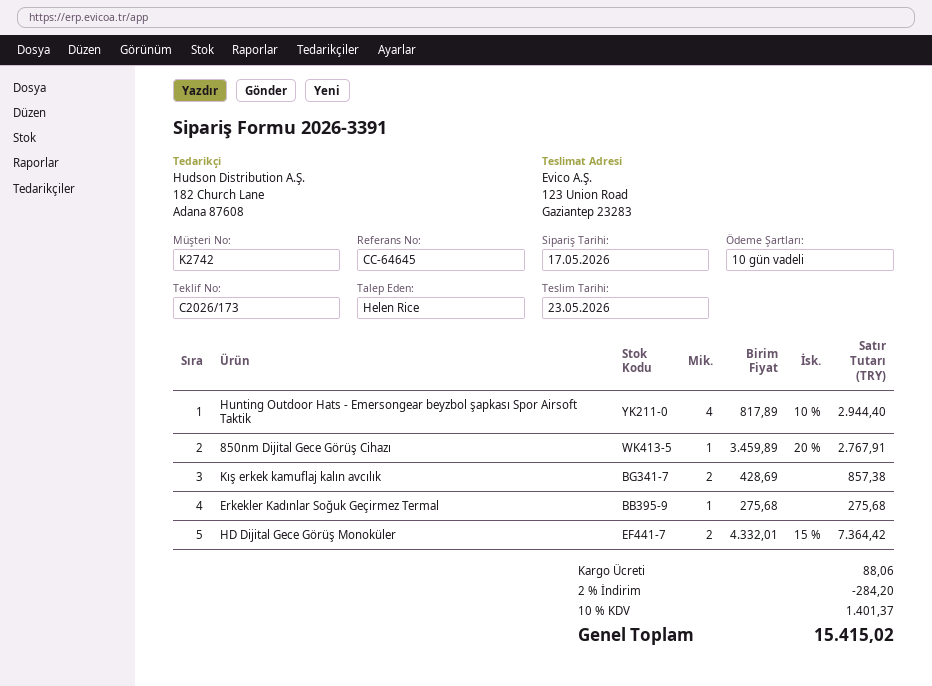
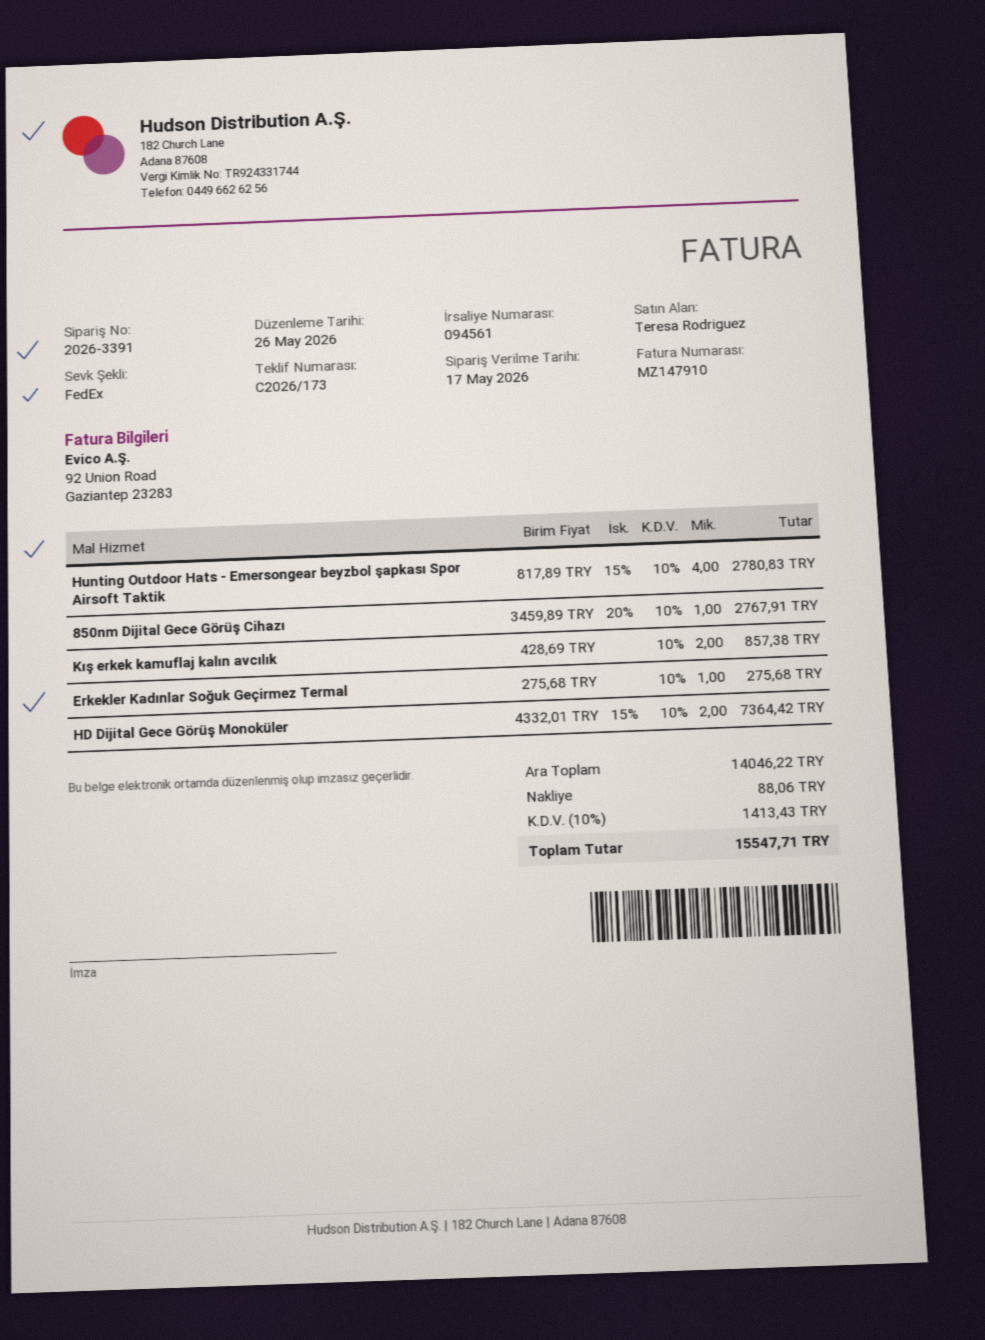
ordered by: Helen Rice -> Teresa Rodriguez
Hunting Outdoor Hats - Emersongear beyzbol şapkası Spor Airsoft Taktik: 4 x 817.89 - 10% = 2944.40 -> 4 x 817.89 - 15% = 2780.83
discount: 2% = 284.20 -> none
tax: 10% = 1401.37 -> 10% = 1413.43
total: 15415.02 -> 15547.71

